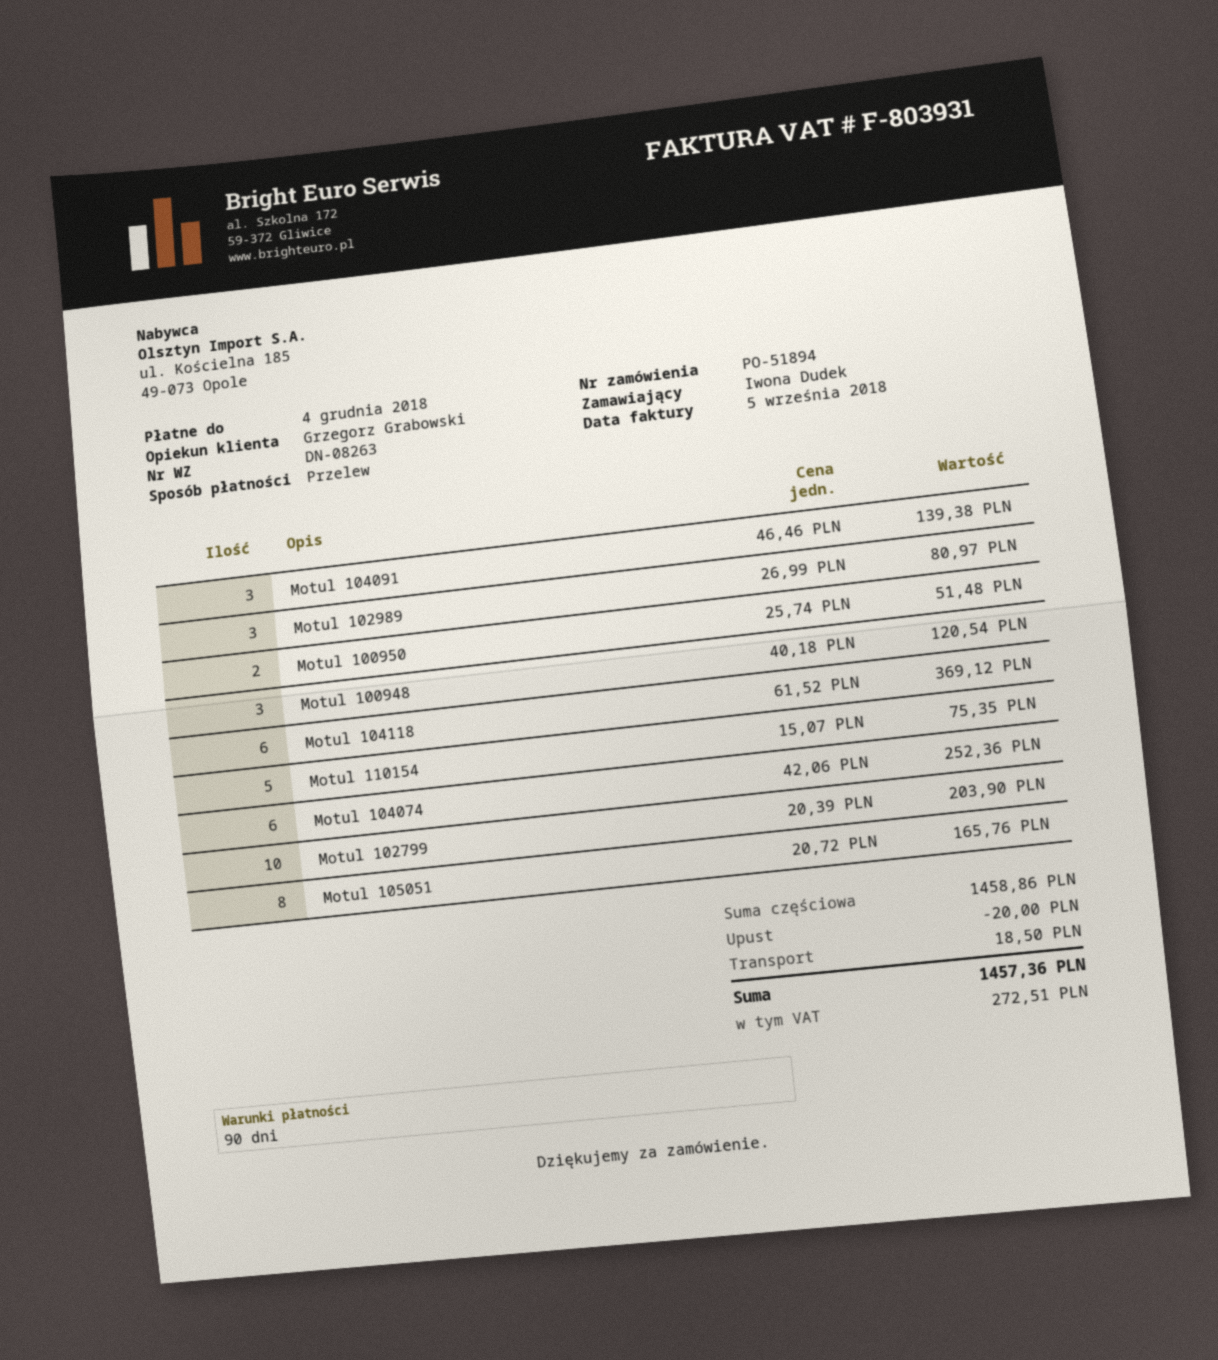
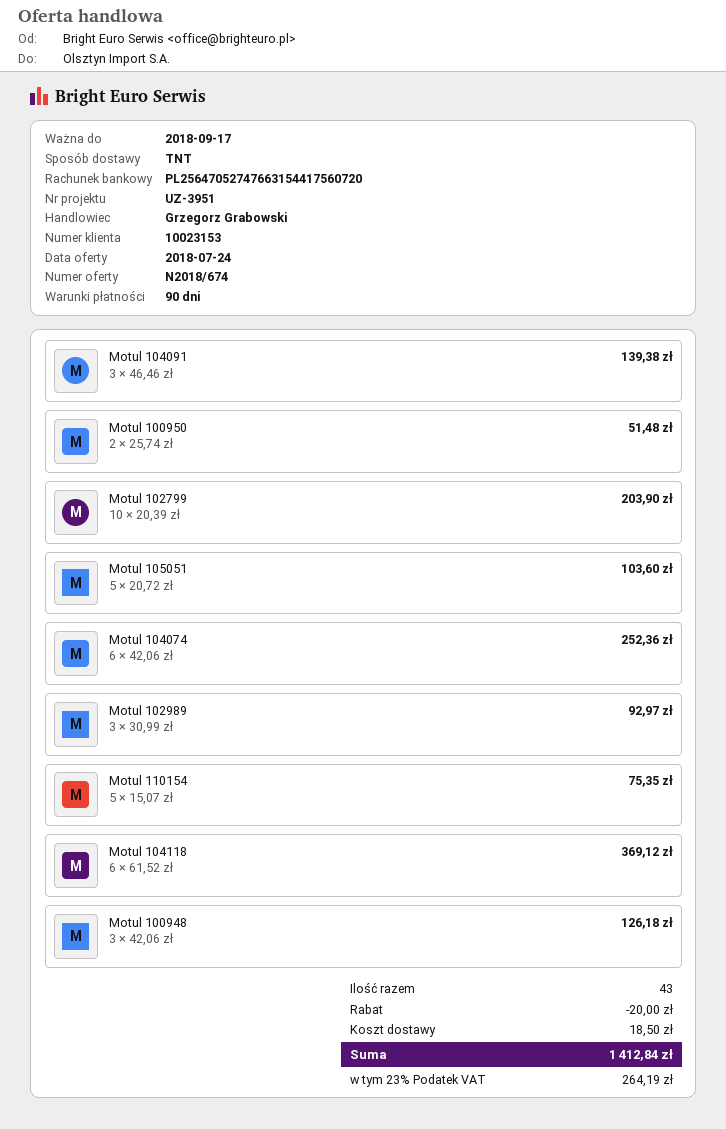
Motul 102989: 3 x 26.99 = 80.97 -> 3 x 30.99 = 92.97
Motul 100948: 3 x 40.18 = 120.54 -> 3 x 42.06 = 126.18
Motul 105051: 8 x 20.72 = 165.76 -> 5 x 20.72 = 103.60
tax: 272.51 -> 264.19
total: 1457.36 -> 1412.84

